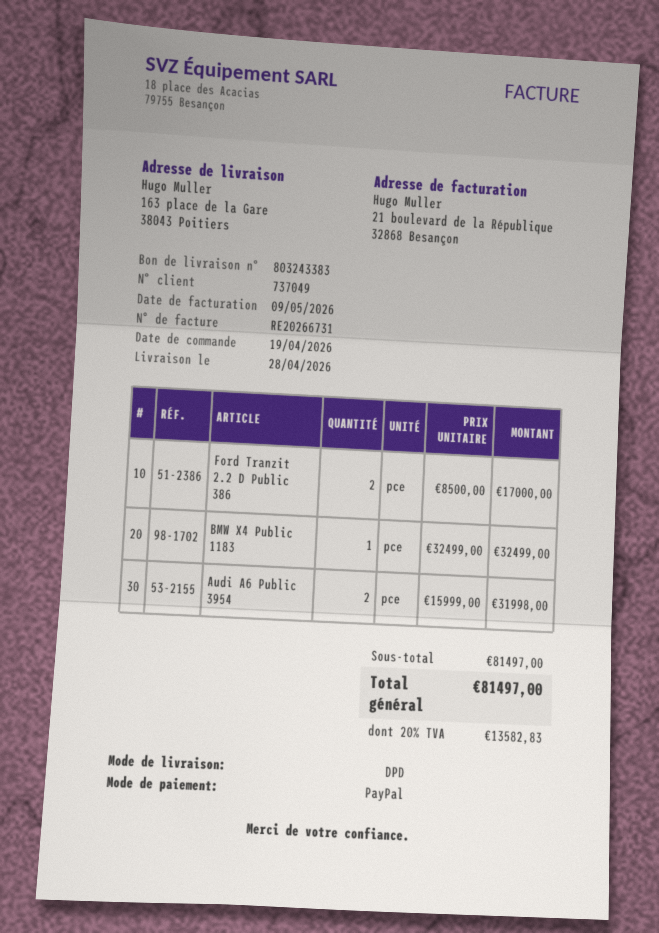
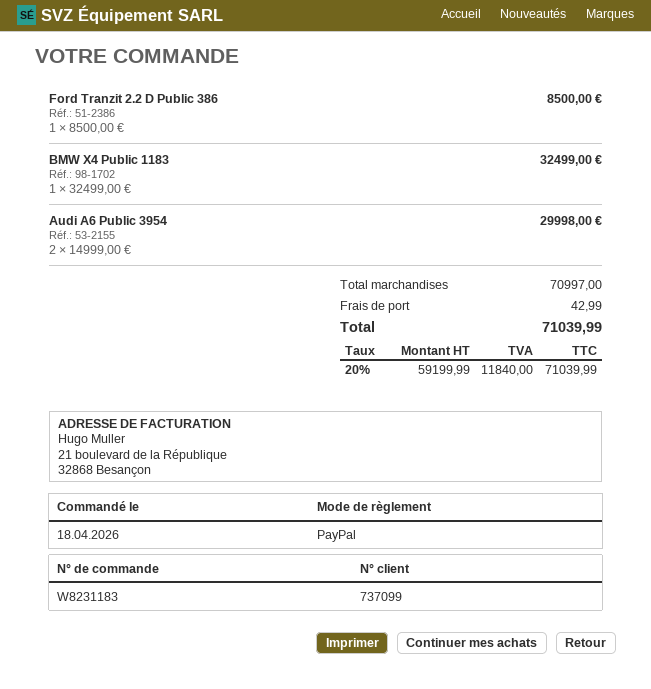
order date: 2026-04-19 -> 2026-04-18
customer number: 737049 -> 737099
Ford Tranzit 2.2 D Public 386: 2 x 8500.00 = 17000.00 -> 1 x 8500.00 = 8500.00
Audi A6 Public 3954: 2 x 15999.00 = 31998.00 -> 2 x 14999.00 = 29998.00
subtotal: 81497.00 -> 70997.00
shipping: none -> 42.99
tax: 20% = 13582.83 -> 20% = 11840.00
total: 81497.00 -> 71039.99

